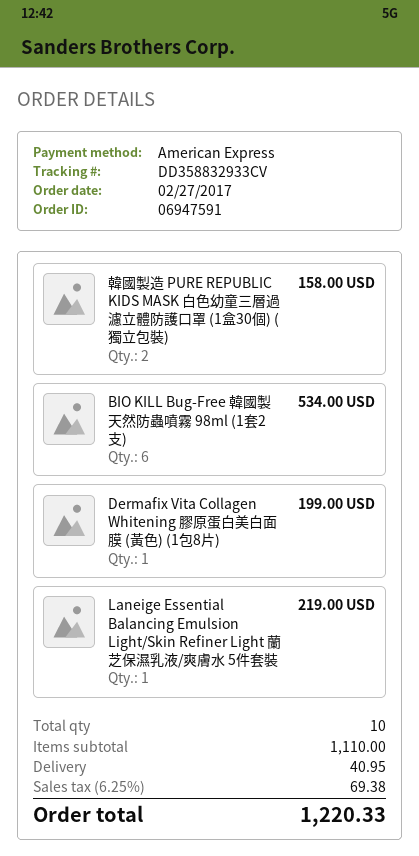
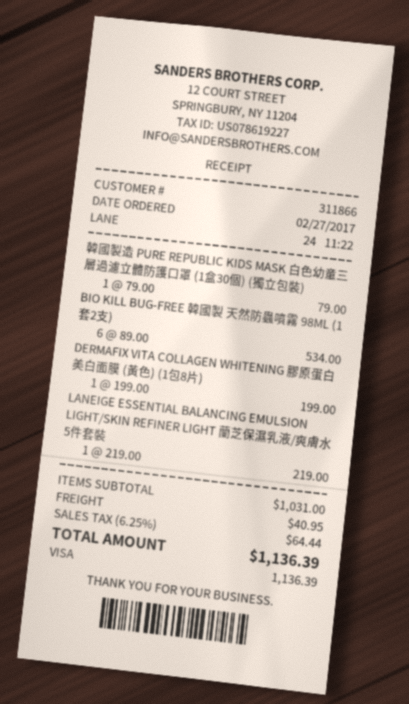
payment method: American Express -> Visa
韓國製造 PURE REPUBLIC KIDS MASK 白色幼童三層過濾立體防護口罩 (1盒30個) (獨立包裝): 2 for 158.00 -> 1 for 79.00
subtotal: 1110.00 -> 1031.00
tax: 6.25% = 69.38 -> 6.25% = 64.44
total: 1220.33 -> 1136.39

